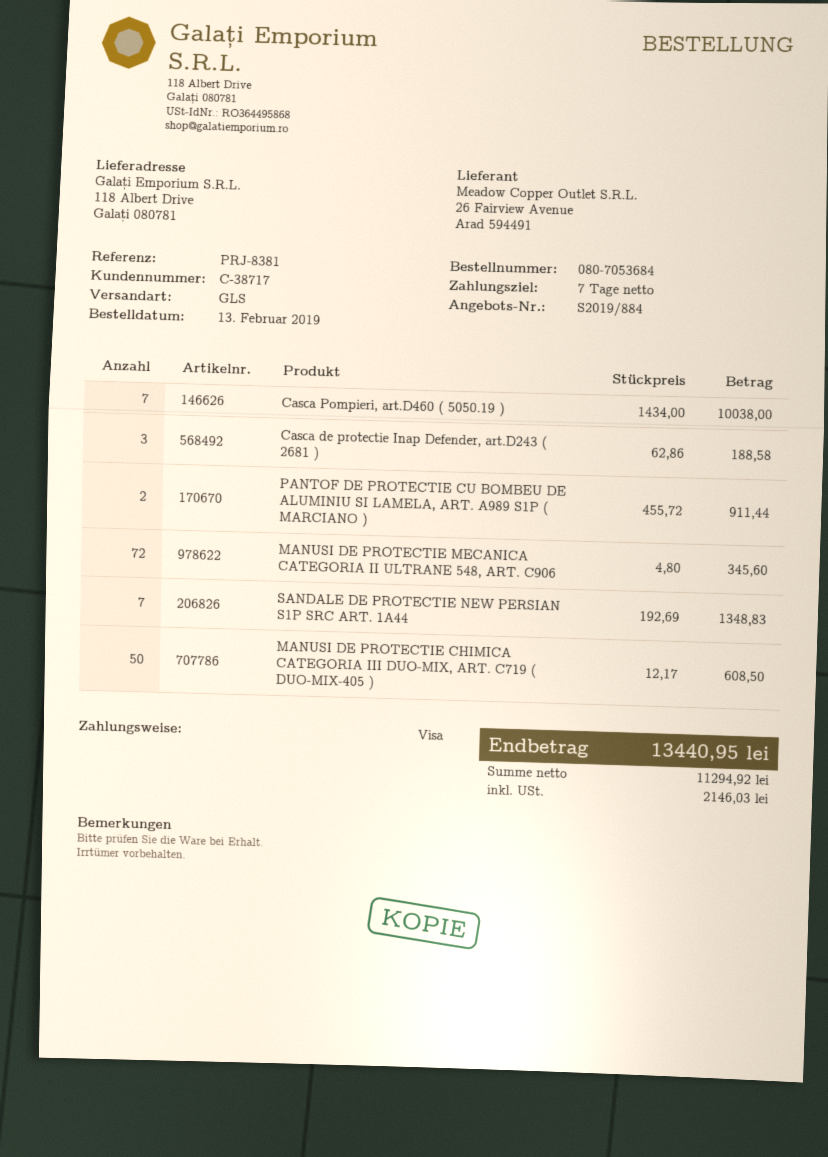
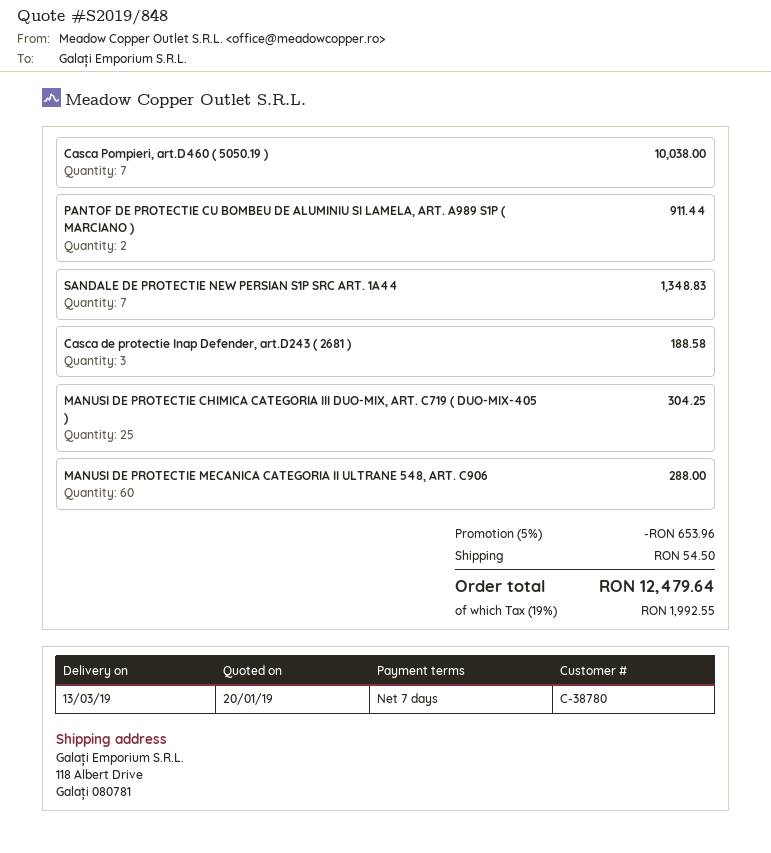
quote number: S2019/884 -> S2019/848
customer number: C-38717 -> C-38780
MANUSI DE PROTECTIE MECANICA CATEGORIA II ULTRANE 548, ART. C906: 72 for 345.60 -> 60 for 288.00
MANUSI DE PROTECTIE CHIMICA CATEGORIA III DUO-MIX, ART. C719 ( DUO-MIX-405 ): 50 for 608.50 -> 25 for 304.25
discount: none -> 5% = 653.96
shipping: none -> 54.50
tax: 2146.03 -> 1992.55
total: 13440.95 -> 12479.64

